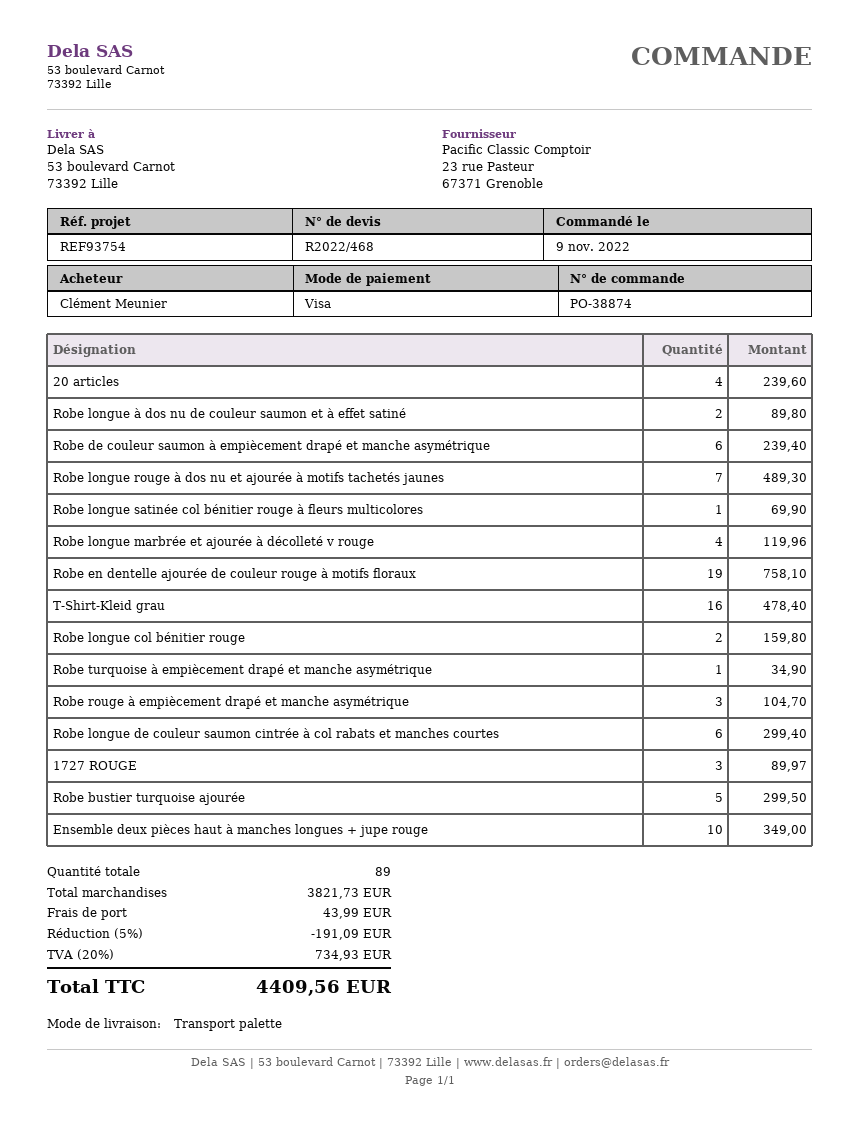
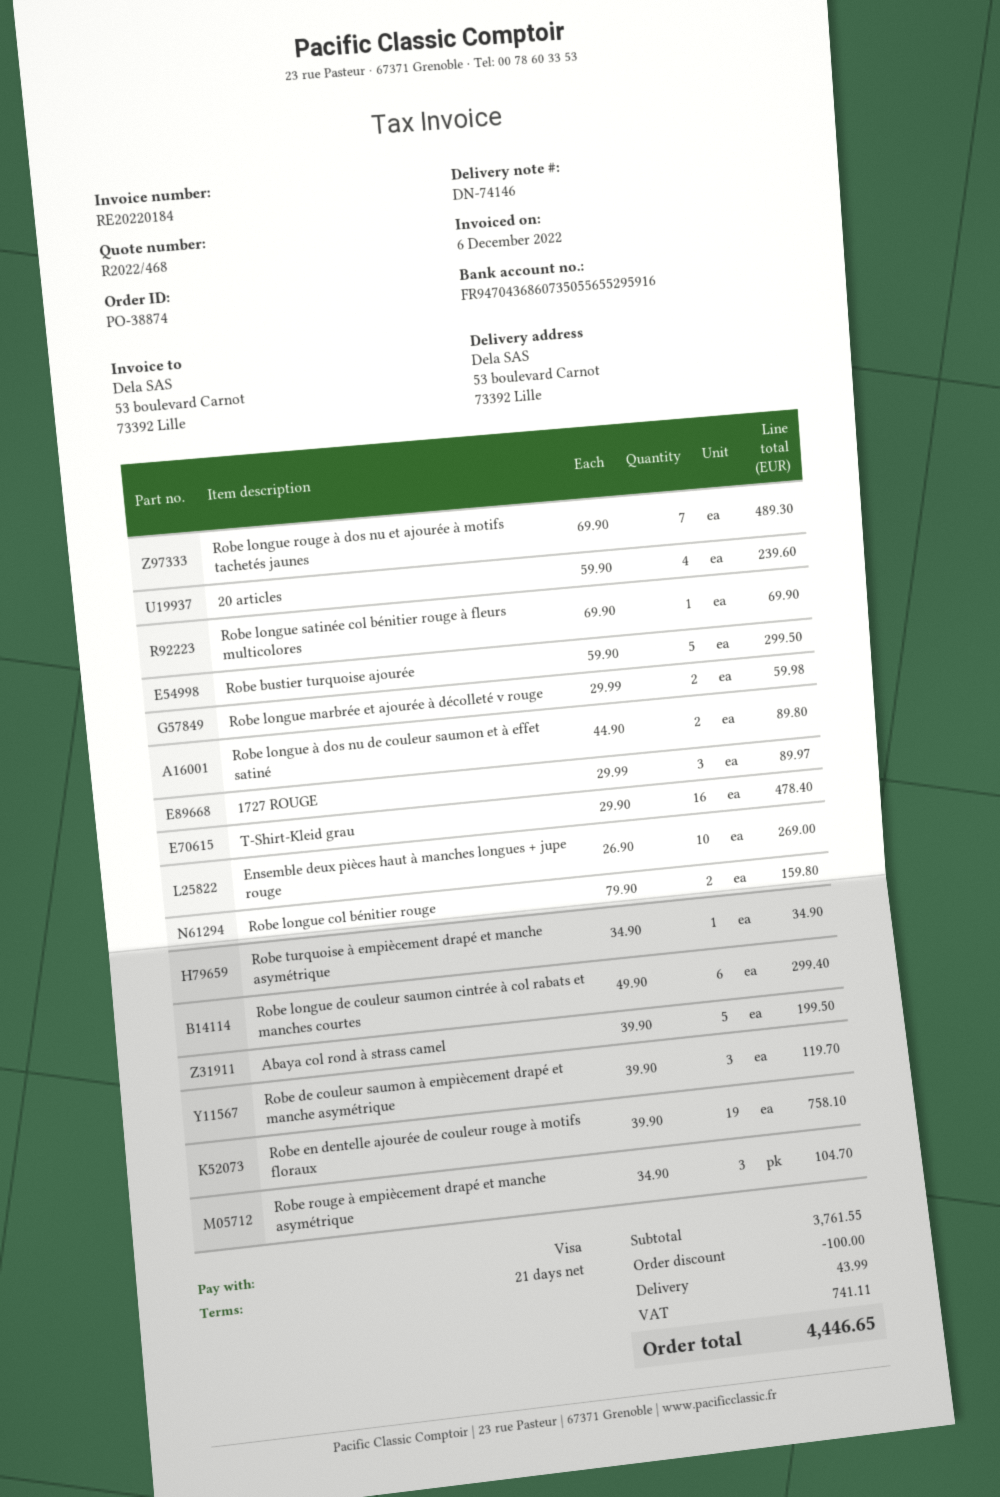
Robe de couleur saumon à empiècement drapé et manche asymétrique: 6 for 239.40 -> 3 for 119.70
Robe longue marbrée et ajourée à décolleté v rouge: 4 for 119.96 -> 2 for 59.98
Ensemble deux pièces haut à manches longues + jupe rouge: 10 for 349.00 -> 10 for 269.00
Abaya col rond à strass camel: none -> 5 for 199.50
subtotal: 3821.73 -> 3761.55
discount: 191.09 -> 100.00
tax: 734.93 -> 741.11
total: 4409.56 -> 4446.65

